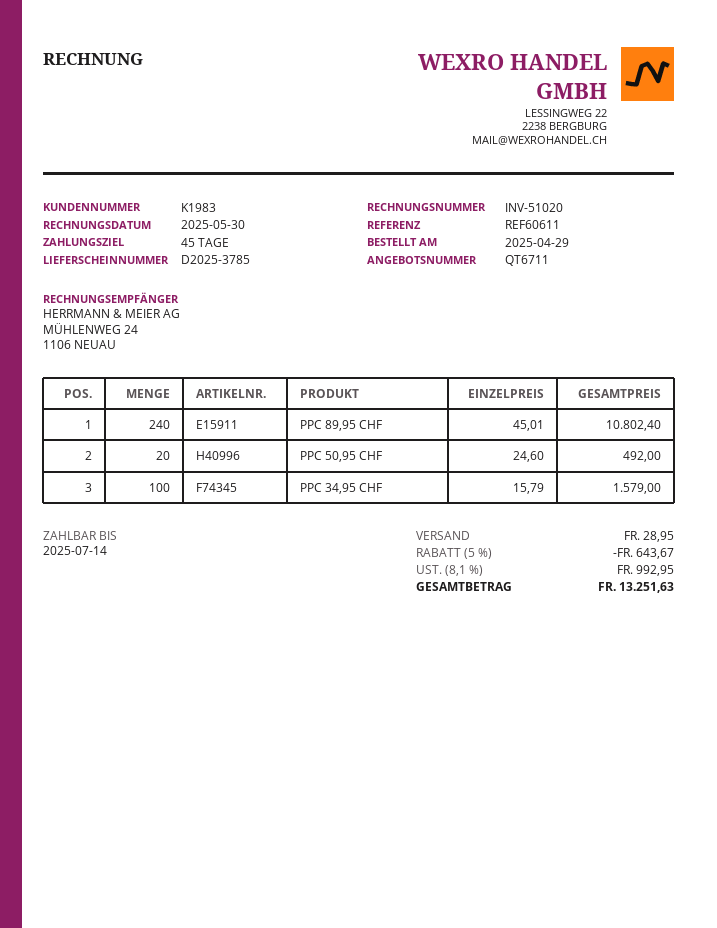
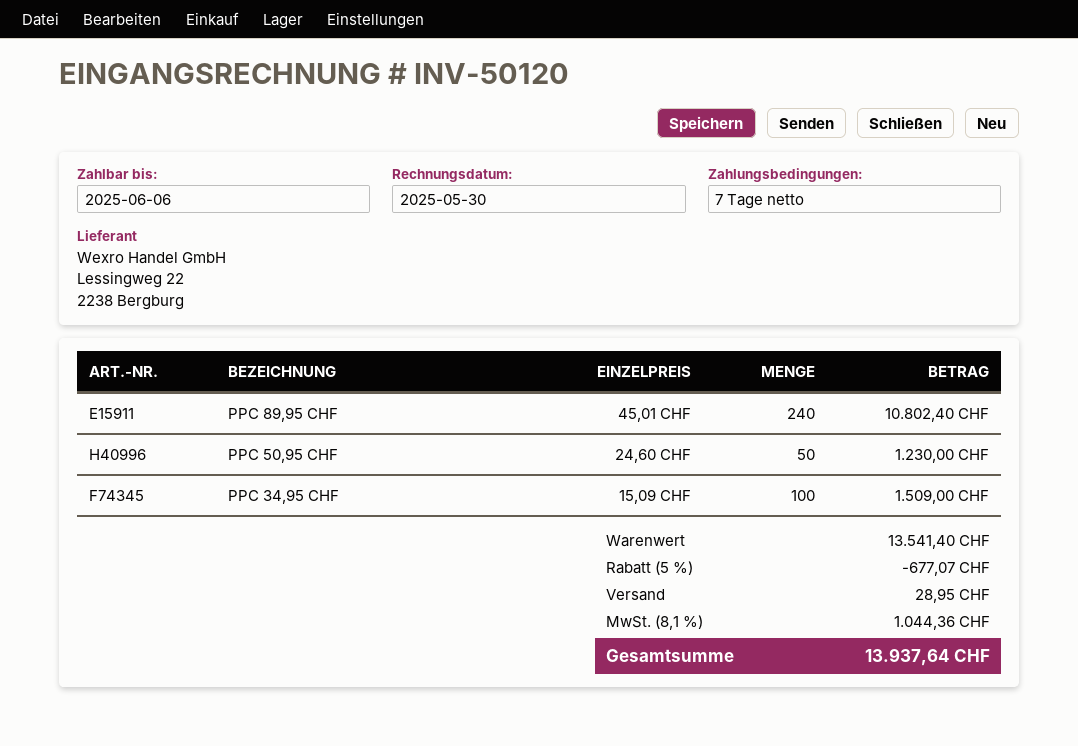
invoice number: INV-51020 -> INV-50120
payment terms: 45 days -> 7 days
due date: 2025-07-14 -> 2025-06-06
PPC 50,95 CHF: 20 x 24.60 = 492.00 -> 50 x 24.60 = 1230.00
PPC 34,95 CHF: 100 x 15.79 = 1579.00 -> 100 x 15.09 = 1509.00
discount: 5% = 643.67 -> 5% = 677.07
tax: 8.1% = 992.95 -> 8.1% = 1044.36
total: 13251.63 -> 13937.64

